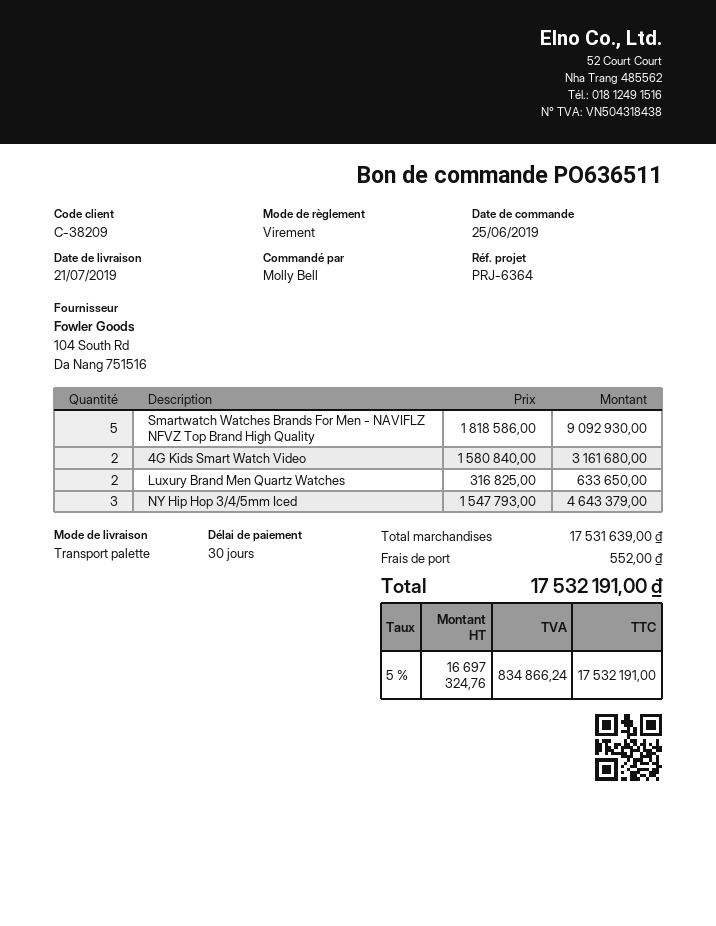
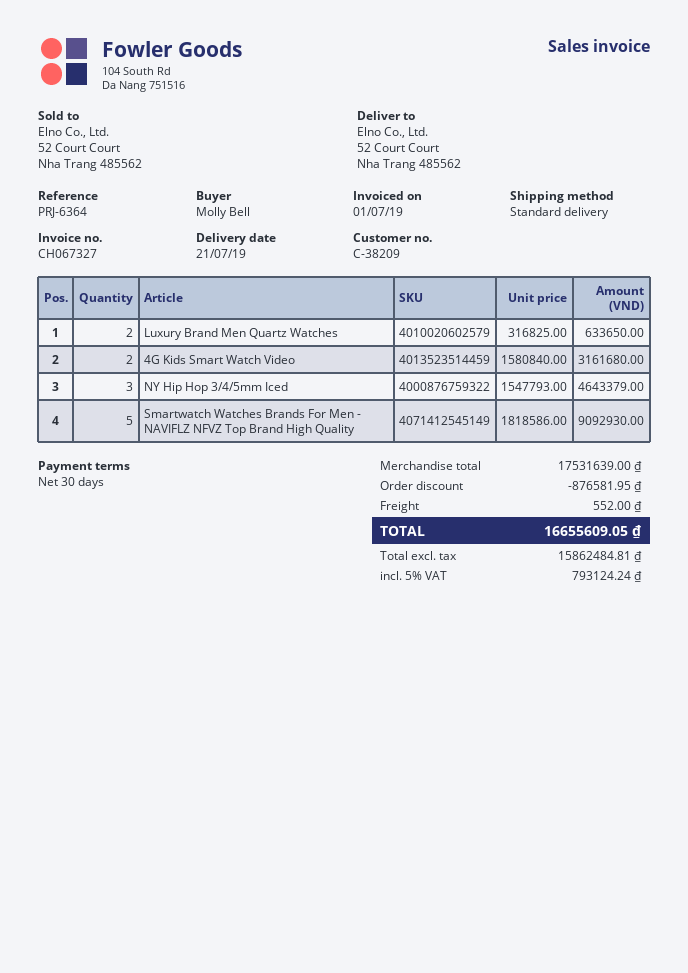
shipping method: pallet freight -> standard
discount: none -> 876581.95
net: 16697324.76 -> 15862484.81
tax: 5% = 834866.24 -> 5% = 793124.24
total: 17532191.00 -> 16655609.05

